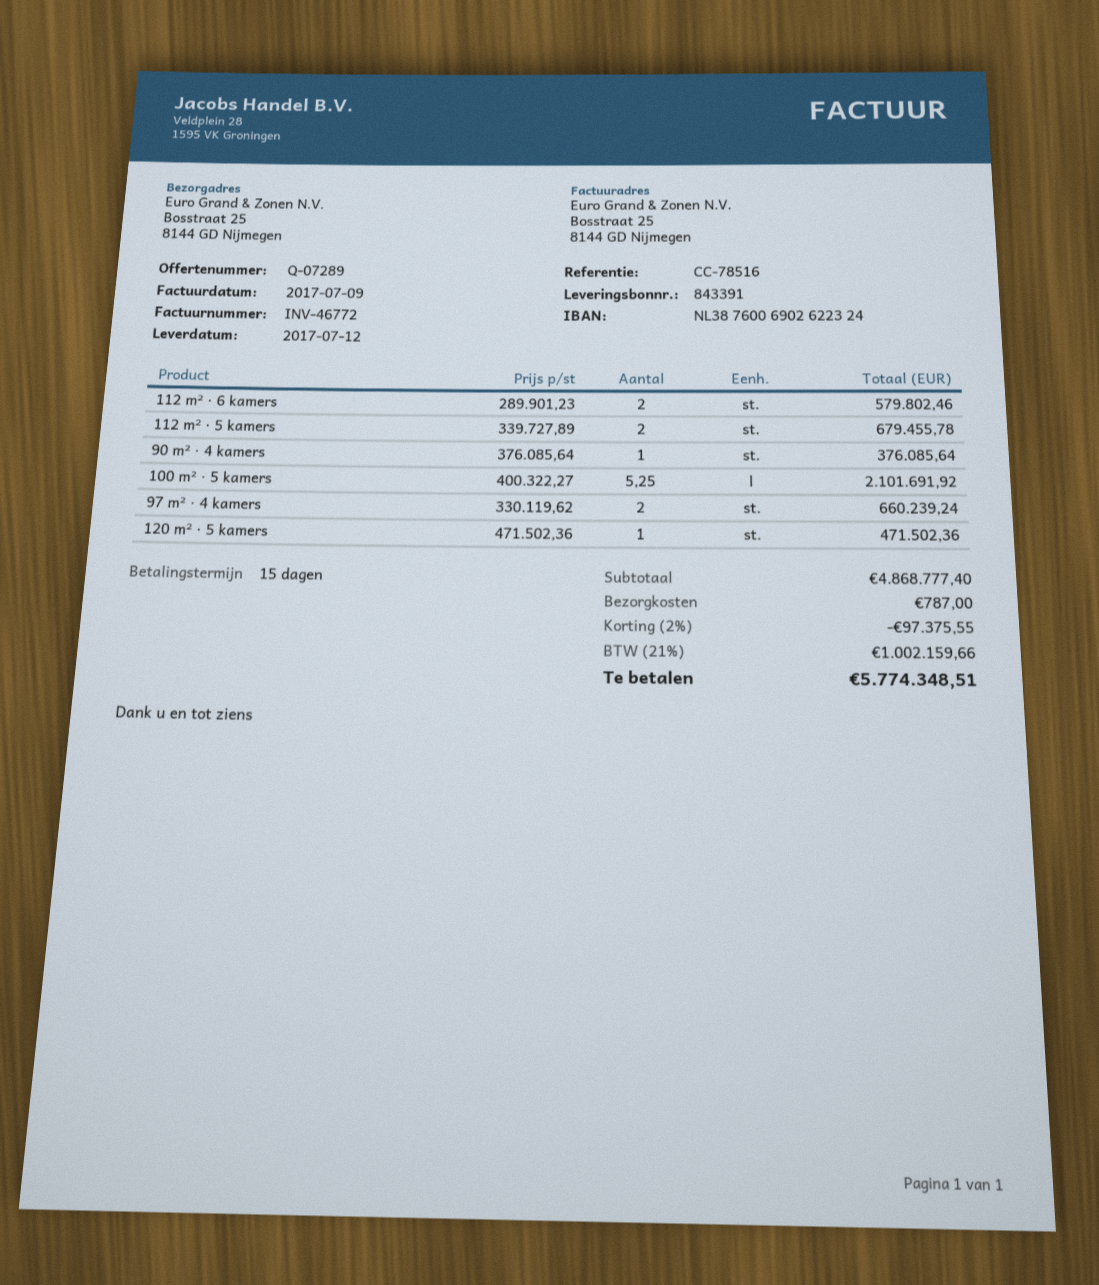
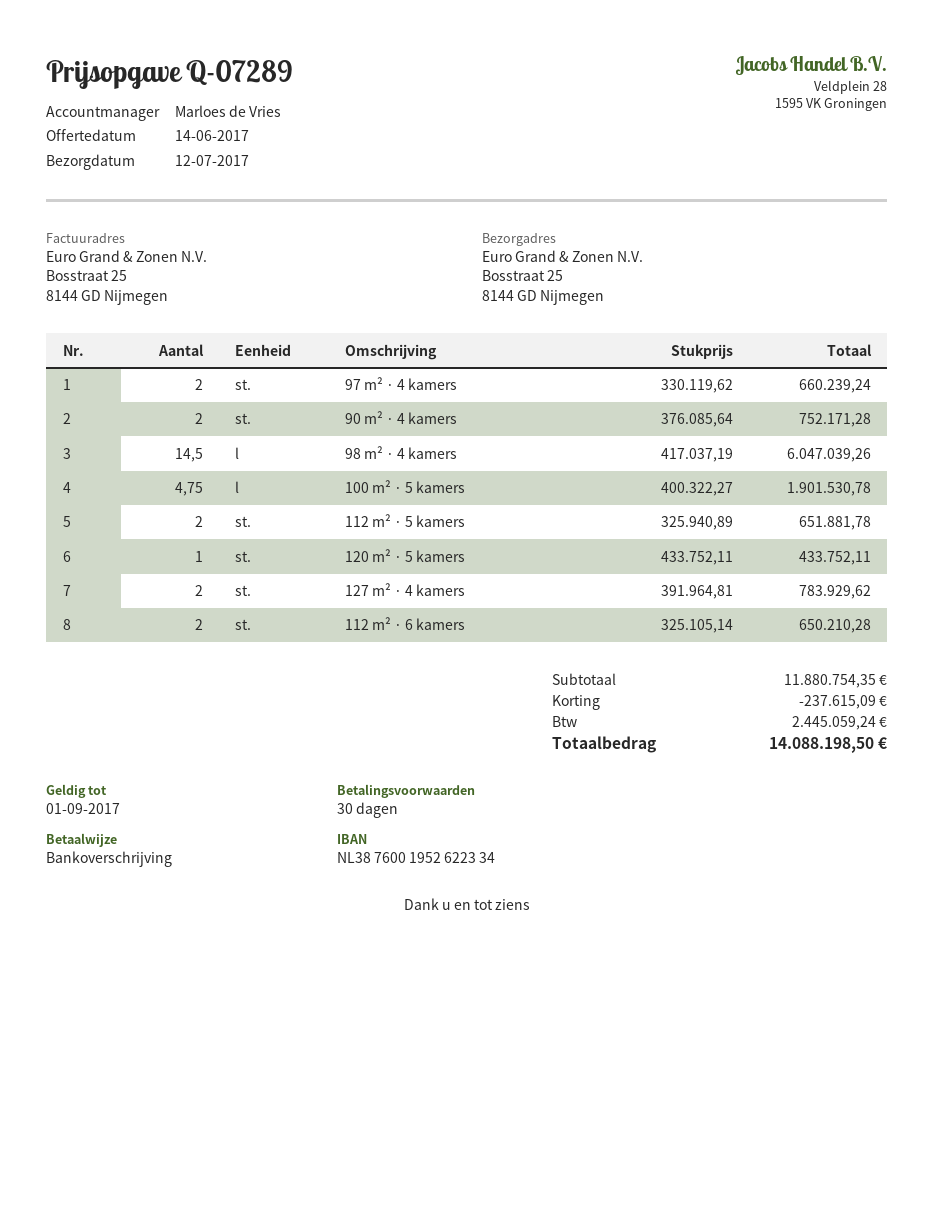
payment terms: 15 days -> 30 days
bank account: NL3876006902622324 -> NL3876001952622334
112 m² · 6 kamers: 2 x 289901.23 = 579802.46 -> 2 x 325105.14 = 650210.28
112 m² · 5 kamers: 2 x 339727.89 = 679455.78 -> 2 x 325940.89 = 651881.78
90 m² · 4 kamers: 1 x 376085.64 = 376085.64 -> 2 x 376085.64 = 752171.28
100 m² · 5 kamers: 5.25 x 400322.27 = 2101691.92 -> 4.75 x 400322.27 = 1901530.78
120 m² · 5 kamers: 1 x 471502.36 = 471502.36 -> 1 x 433752.11 = 433752.11
98 m² · 4 kamers: none -> 14.5 x 417037.19 = 6047039.26
127 m² · 4 kamers: none -> 2 x 391964.81 = 783929.62
subtotal: 4868777.40 -> 11880754.35
discount: 97375.55 -> 237615.09
shipping: 787.00 -> none
tax: 1002159.66 -> 2445059.24
total: 5774348.51 -> 14088198.50

